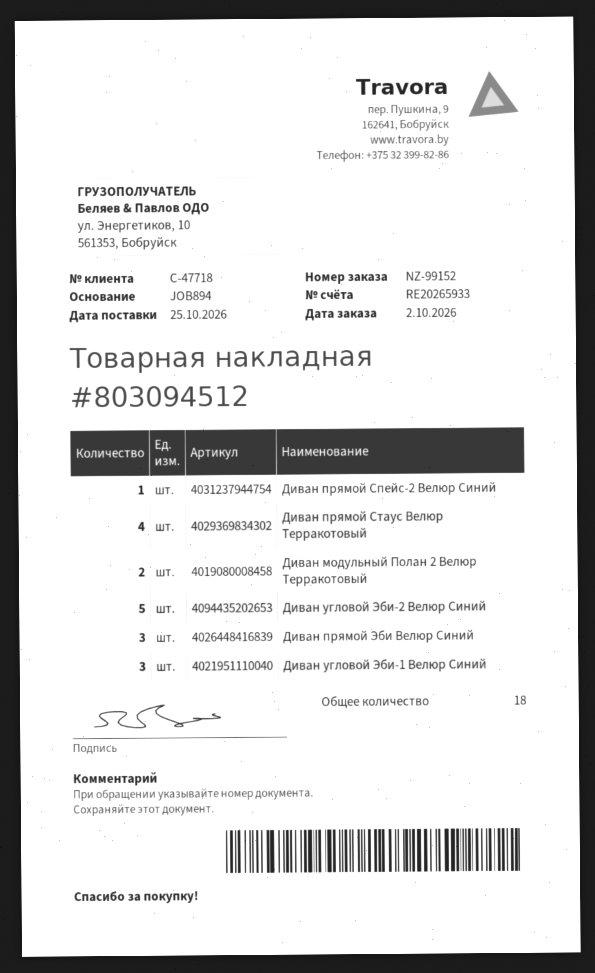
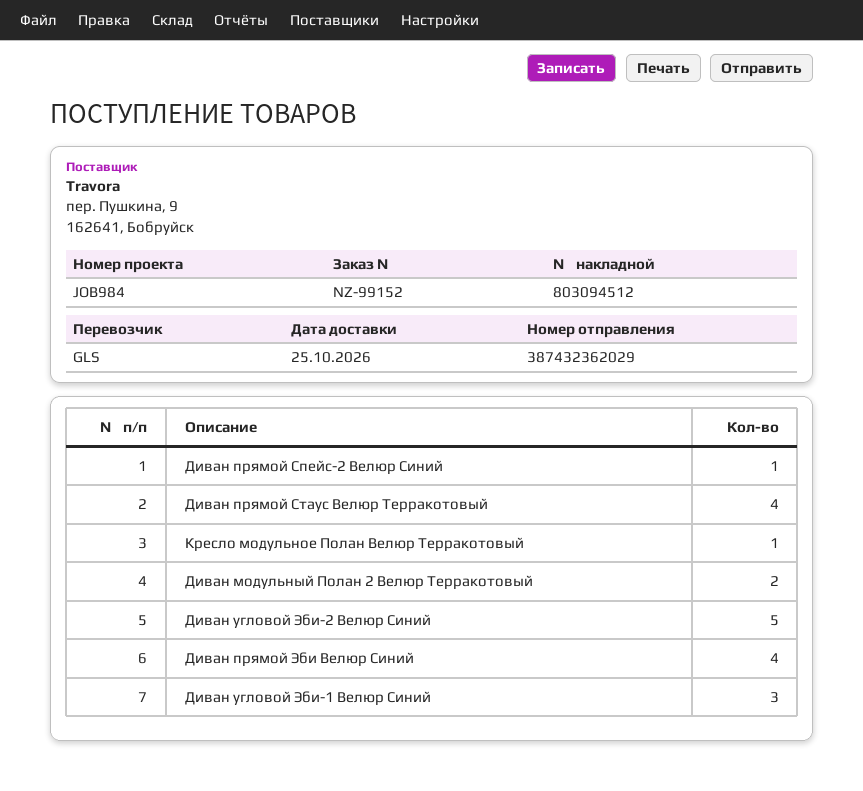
reference: JOB894 -> JOB984
Диван прямой Эби Велюр Синий: 3 -> 4
Кресло модульное Полан Велюр Терракотовый: none -> 1

